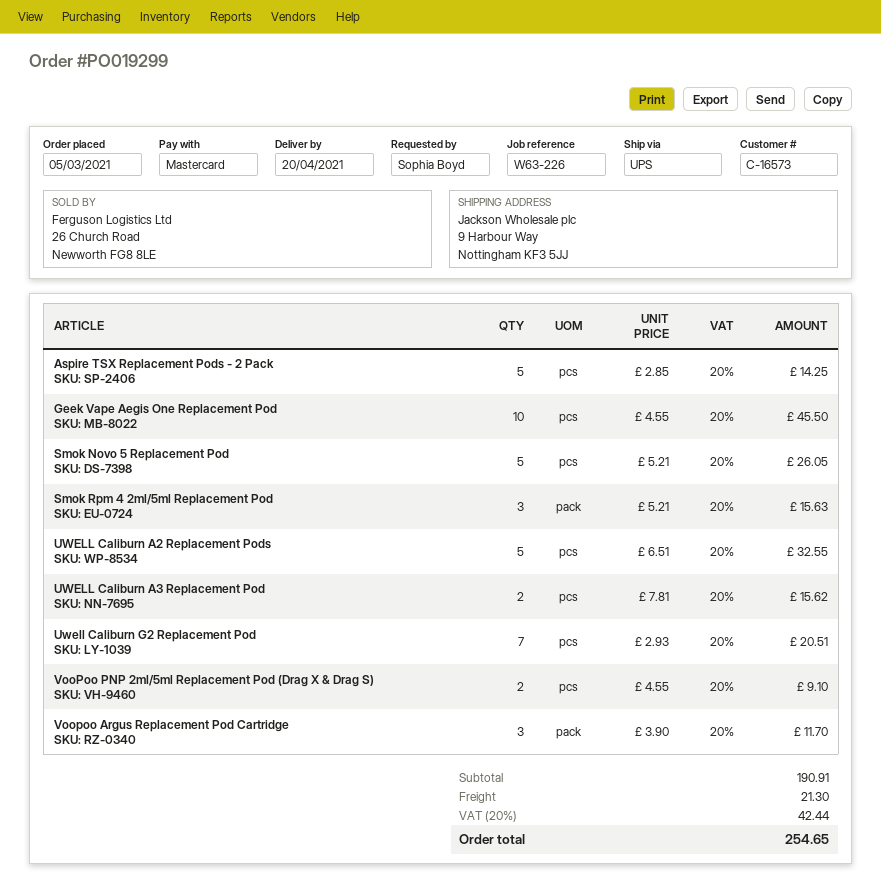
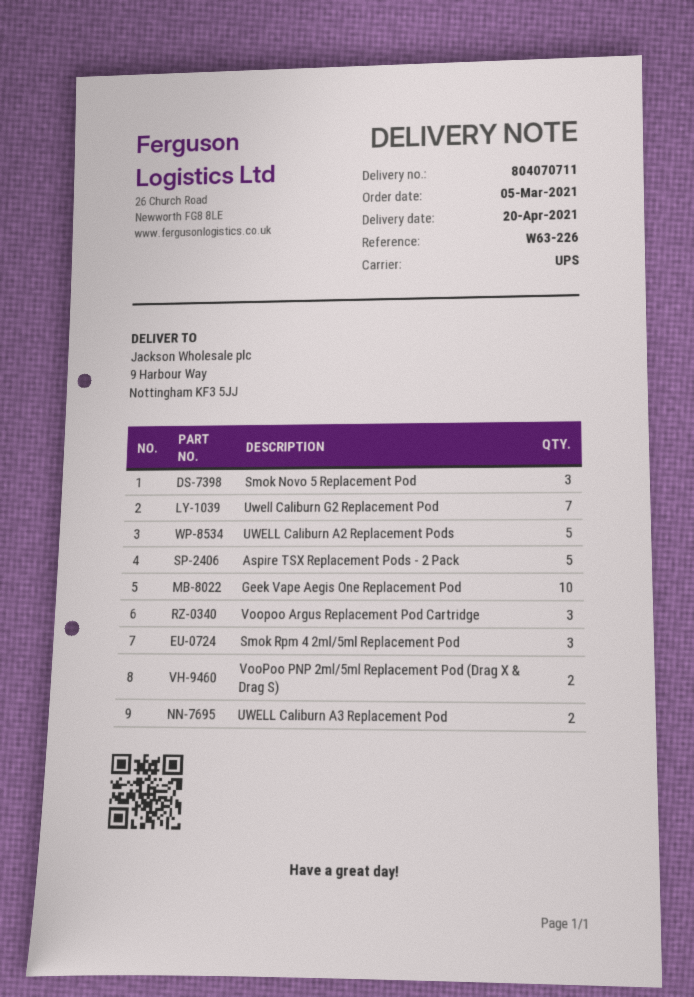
Smok Novo 5 Replacement Pod: 5 -> 3

